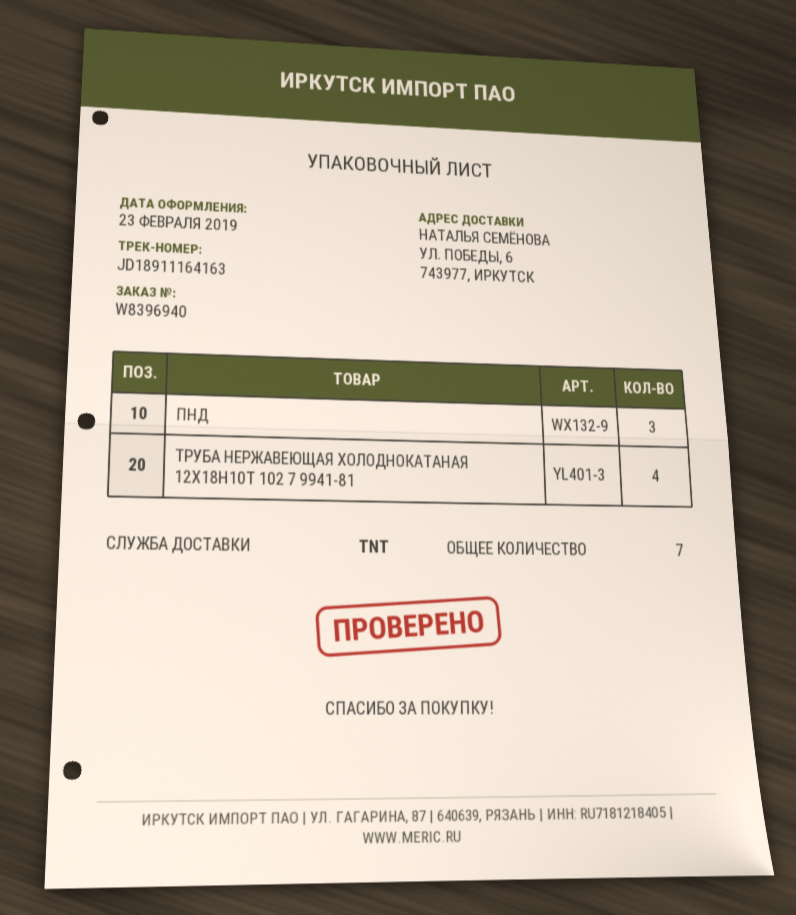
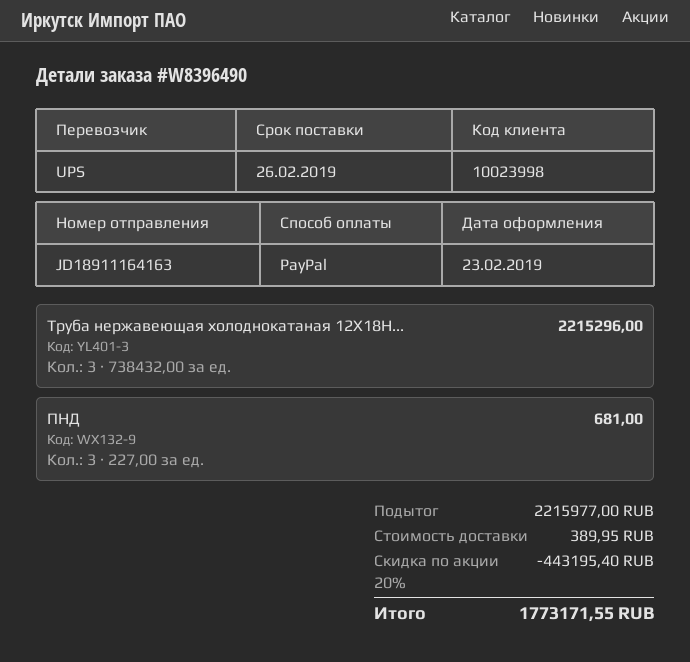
order number: W8396940 -> W8396490
shipping method: TNT -> UPS
ТРУБА НЕРЖАВЕЮЩАЯ ХОЛОДНОКАТАНАЯ 12Х18Н10Т 102 7 9941-81: 4 -> 3

